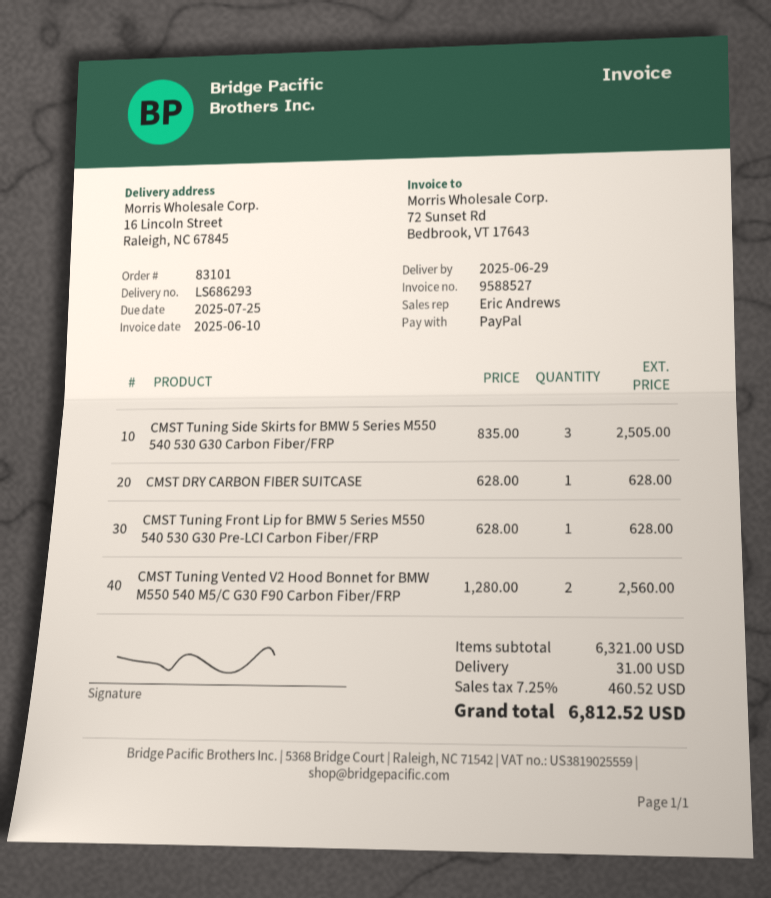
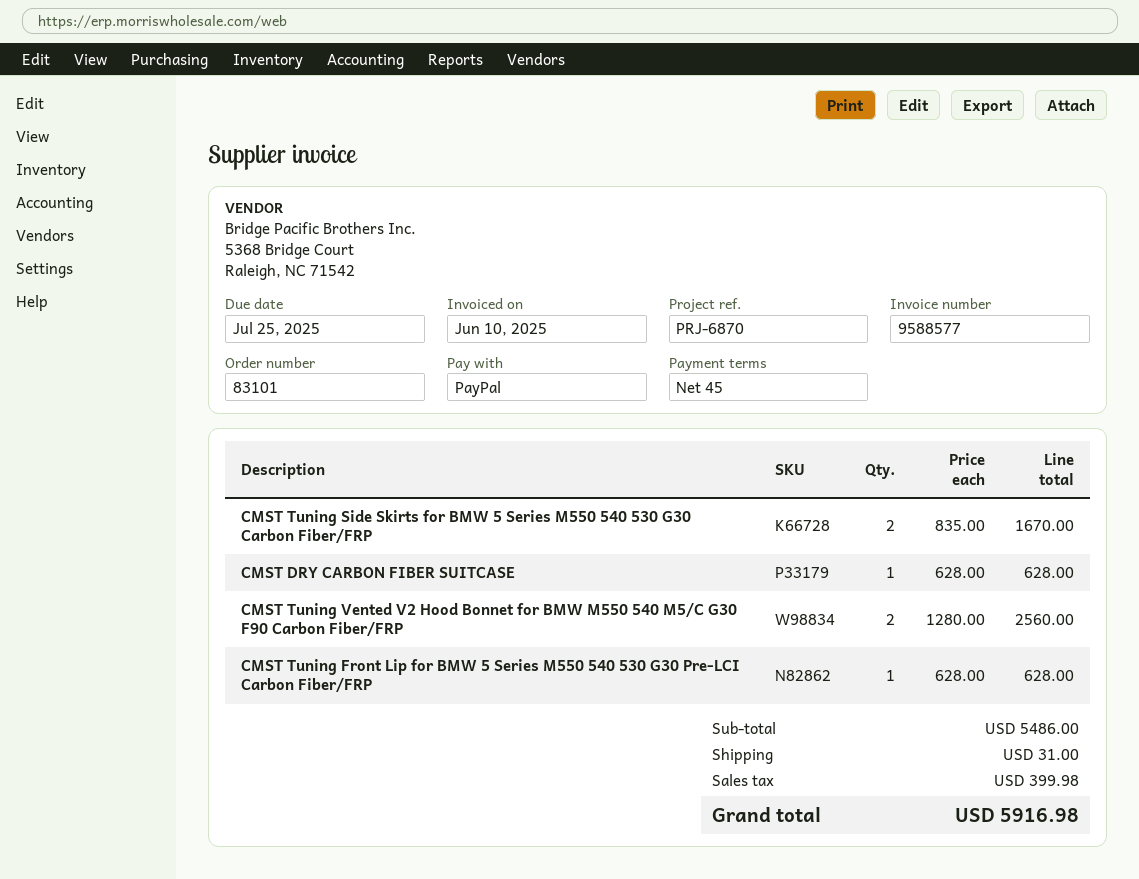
invoice number: 9588527 -> 9588577
CMST Tuning Side Skirts for BMW 5 Series M550 540 530 G30 Carbon Fiber/FRP: 3 x 835.00 = 2505.00 -> 2 x 835.00 = 1670.00
subtotal: 6321.00 -> 5486.00
tax: 460.52 -> 399.98
total: 6812.52 -> 5916.98

